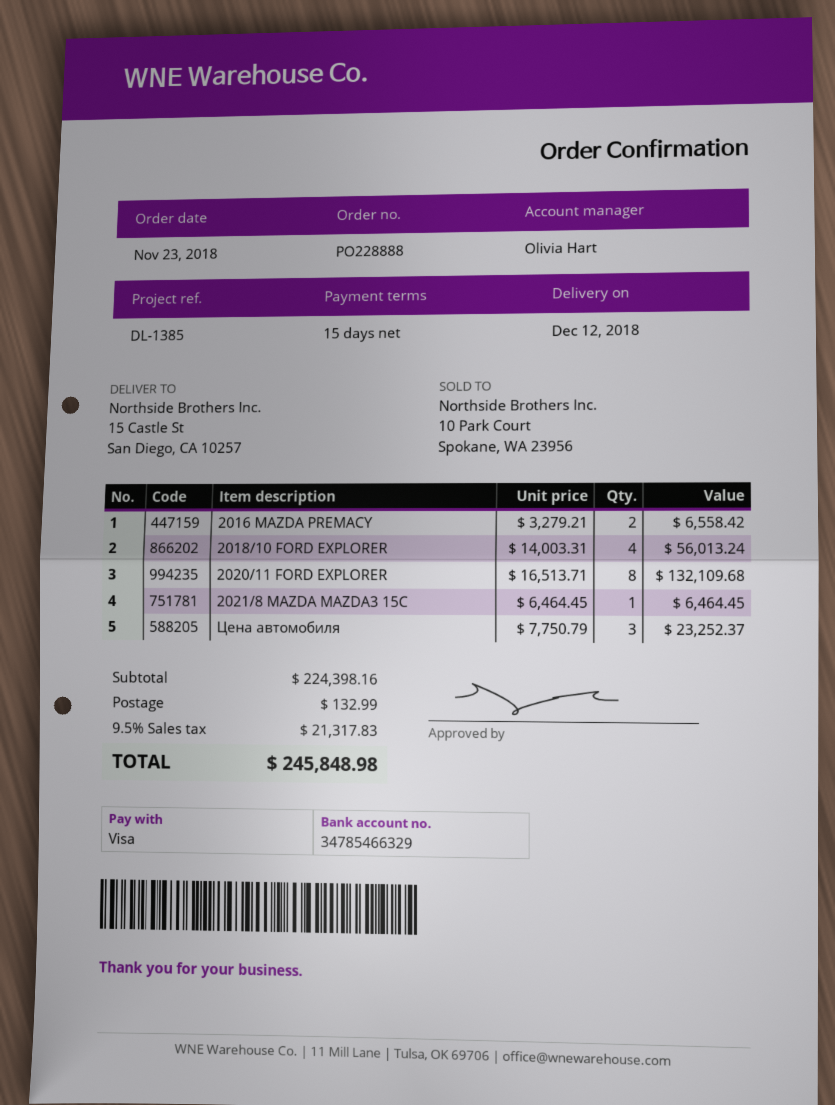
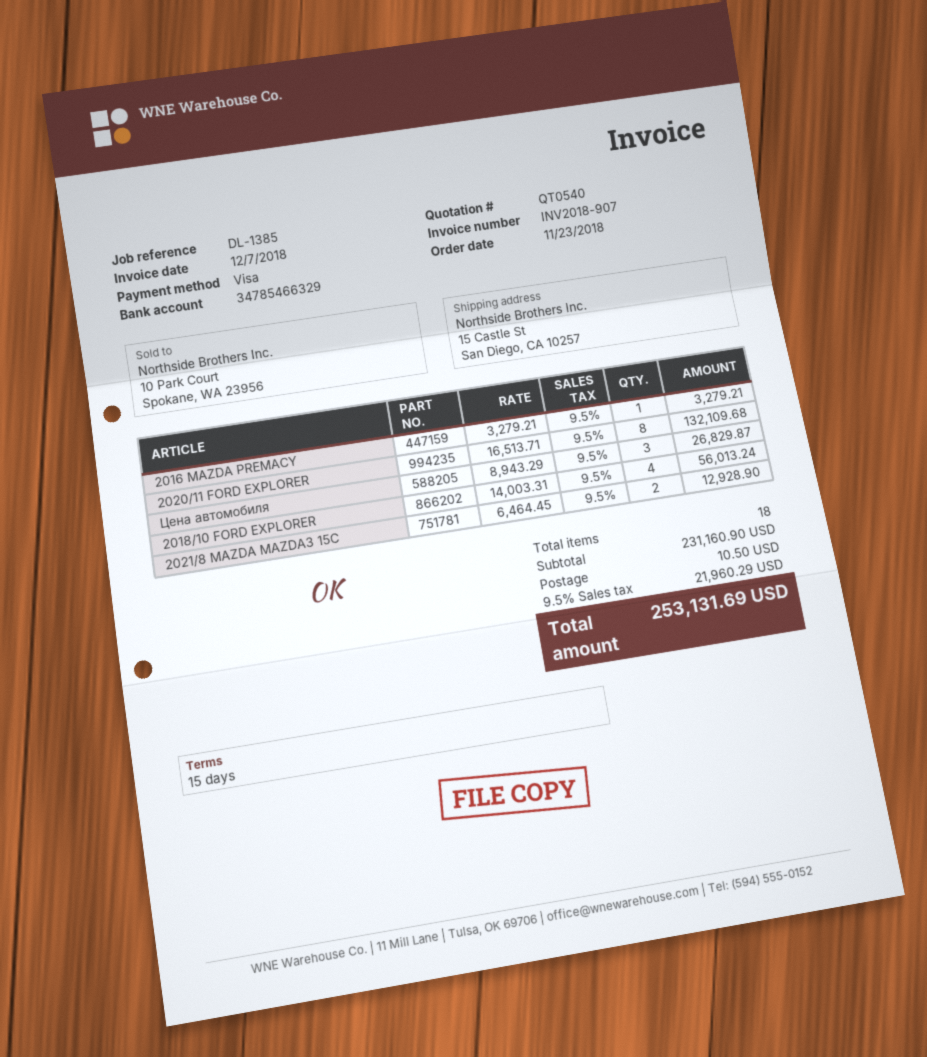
2016 MAZDA PREMACY: 2 x 3279.21 = 6558.42 -> 1 x 3279.21 = 3279.21
2021/8 MAZDA MAZDA3 15C: 1 x 6464.45 = 6464.45 -> 2 x 6464.45 = 12928.90
Цена автомобиля: 3 x 7750.79 = 23252.37 -> 3 x 8943.29 = 26829.87
subtotal: 224398.16 -> 231160.90
shipping: 132.99 -> 10.50
tax: 9.5% = 21317.83 -> 9.5% = 21960.29
total: 245848.98 -> 253131.69

